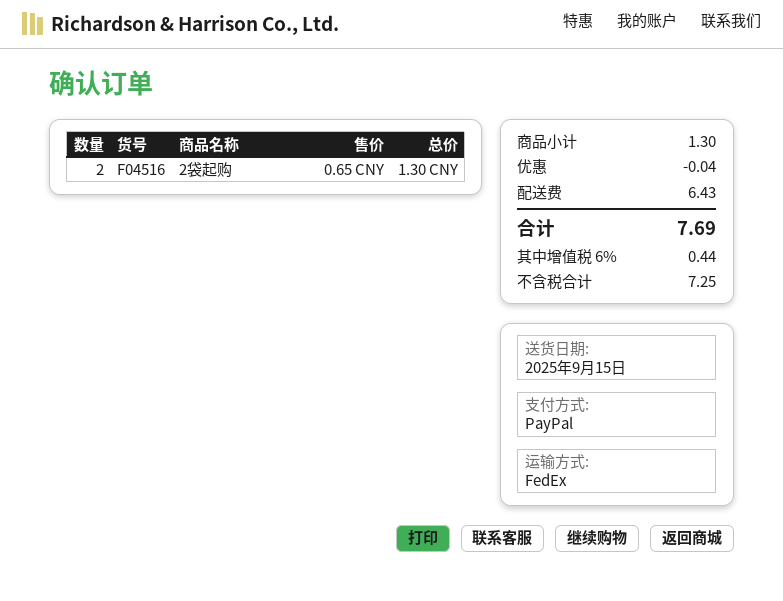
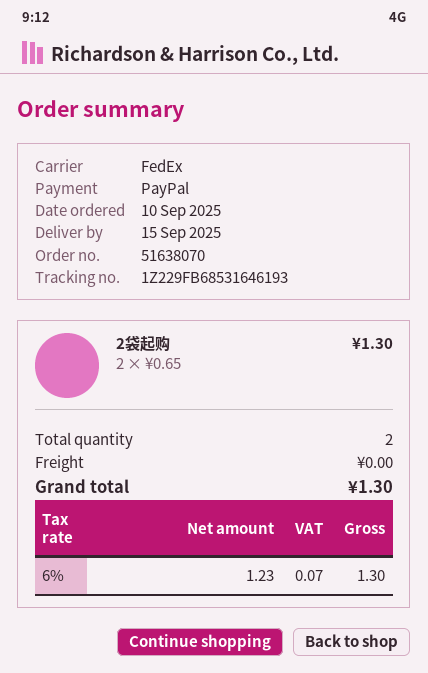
discount: 0.04 -> none
shipping: 6.43 -> 0.00
net: 7.25 -> 1.23
tax: 6% = 0.44 -> 6% = 0.07
total: 7.69 -> 1.30

